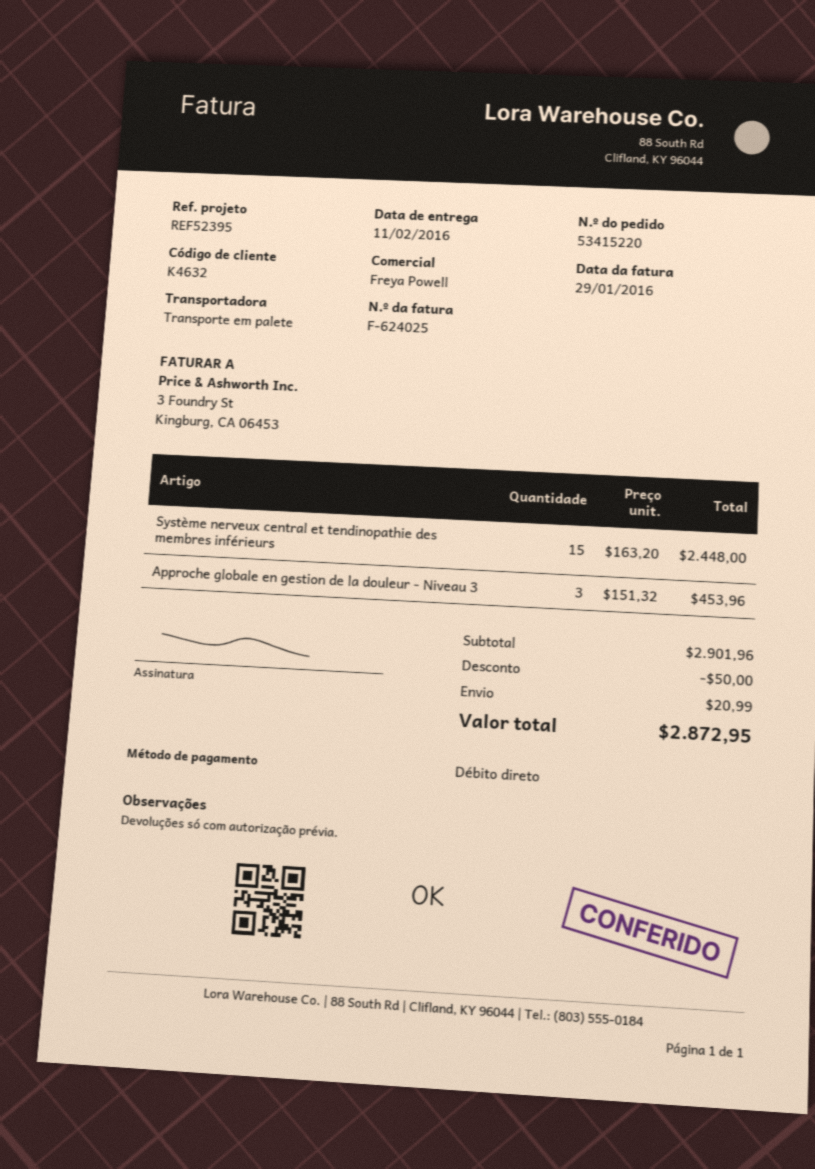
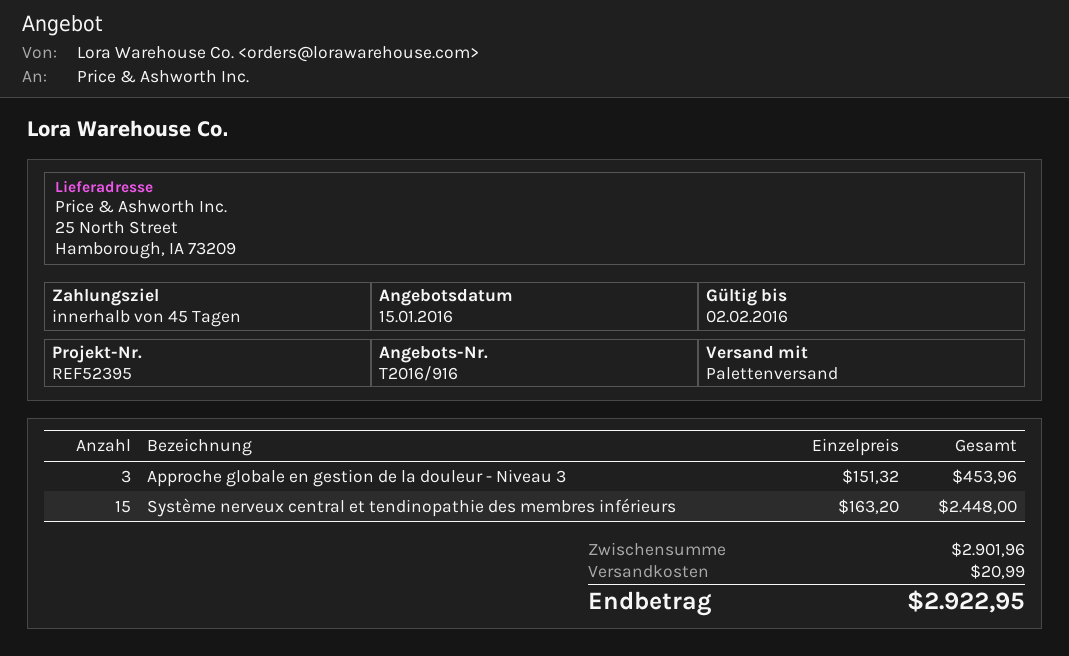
discount: 50.00 -> none
total: 2872.95 -> 2922.95

